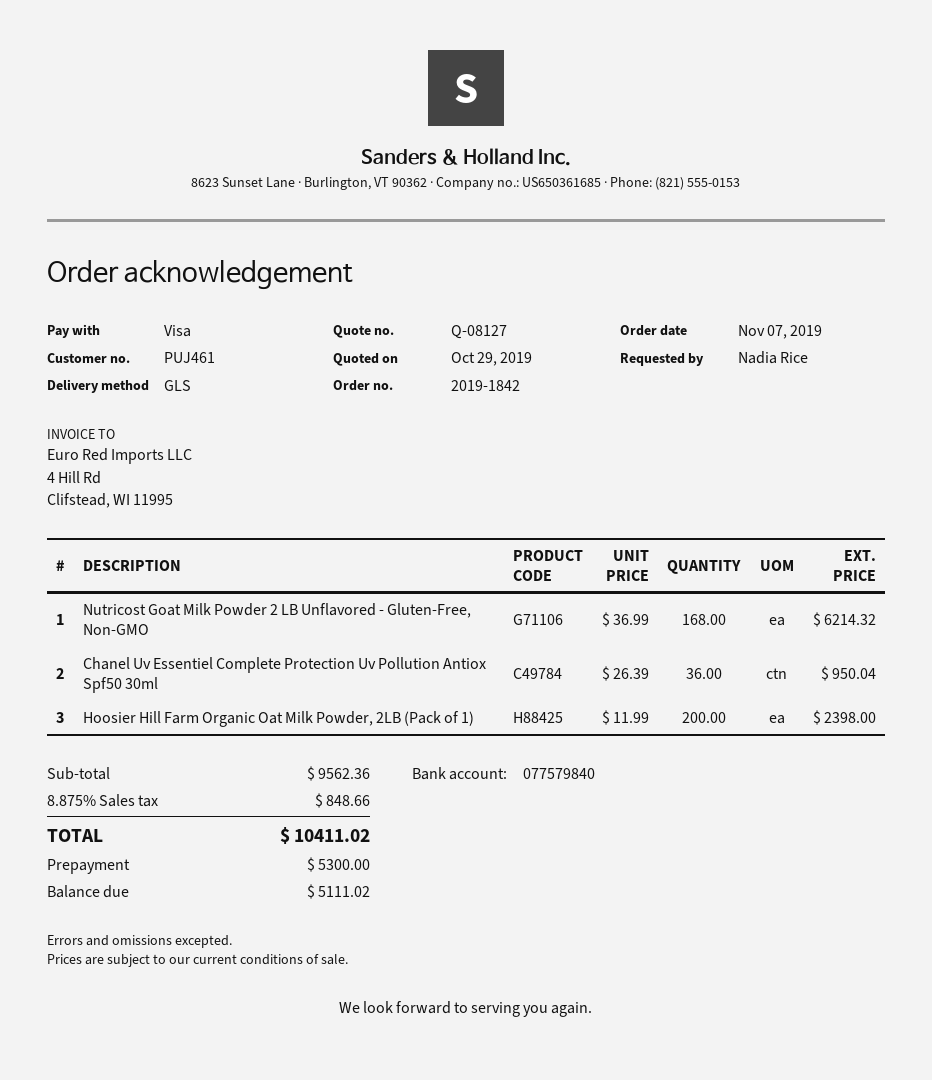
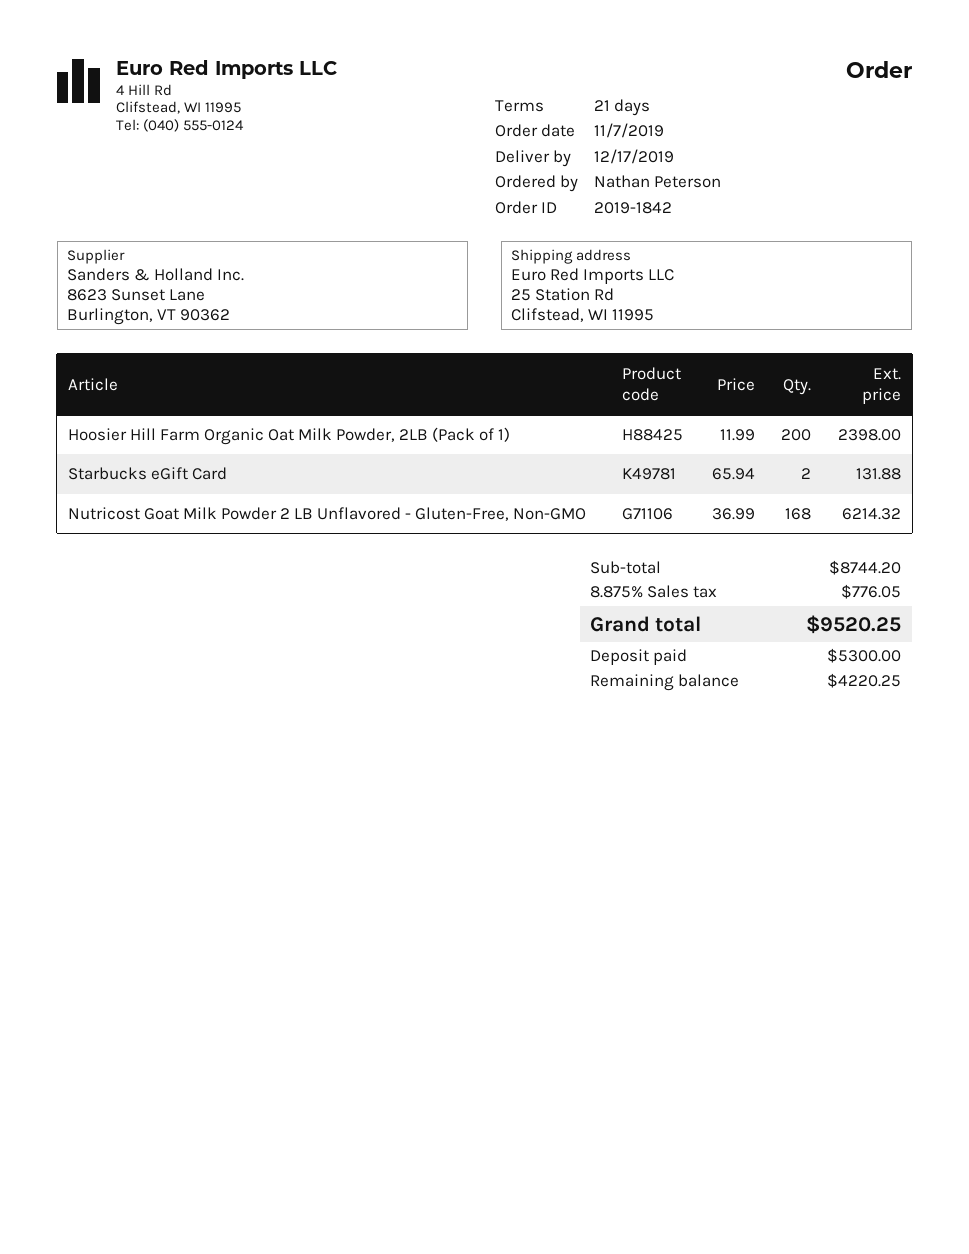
ordered by: Nadia Rice -> Nathan Peterson
Chanel Uv Essentiel Complete Protection Uv Pollution Antiox Spf50 30ml: 36 x 26.39 = 950.04 -> none
Starbucks eGift Card: none -> 2 x 65.94 = 131.88
subtotal: 9562.36 -> 8744.20
tax: 8.875% = 848.66 -> 8.875% = 776.05
total: 10411.02 -> 9520.25
balance: 5111.02 -> 4220.25

